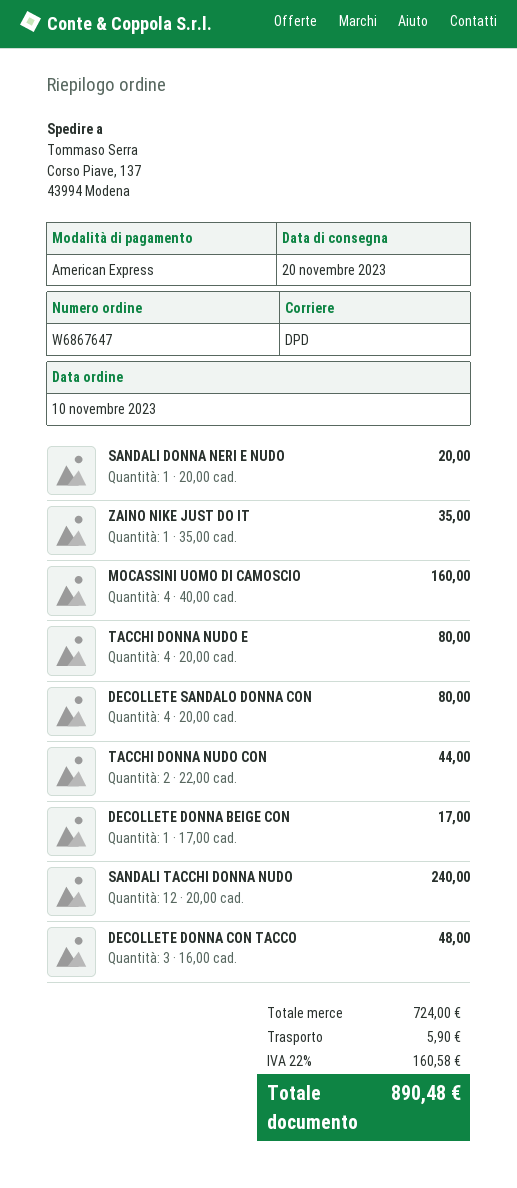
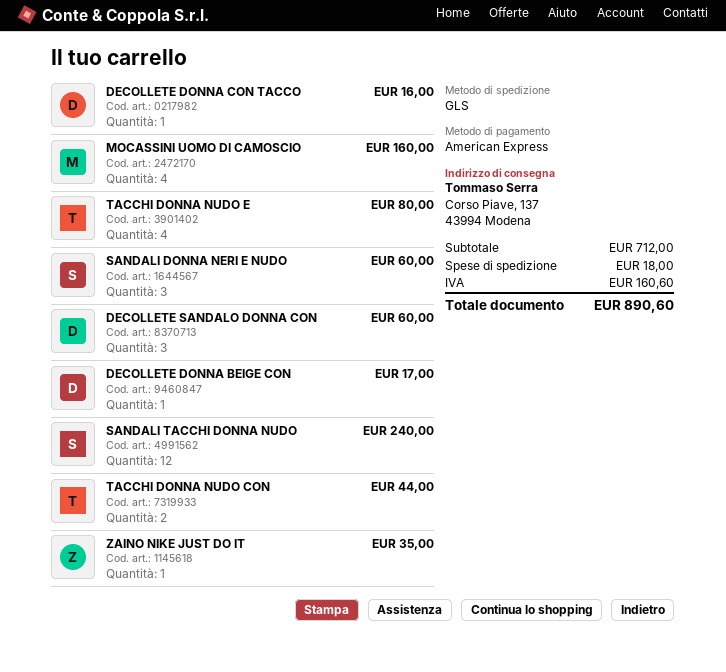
shipping method: DPD -> GLS
SANDALI DONNA NERI E NUDO: 1 for 20.00 -> 3 for 60.00
DECOLLETE SANDALO DONNA CON: 4 for 80.00 -> 3 for 60.00
DECOLLETE DONNA CON TACCO: 3 for 48.00 -> 1 for 16.00
subtotal: 724.00 -> 712.00
shipping: 5.90 -> 18.00
tax: 160.58 -> 160.60
total: 890.48 -> 890.60

